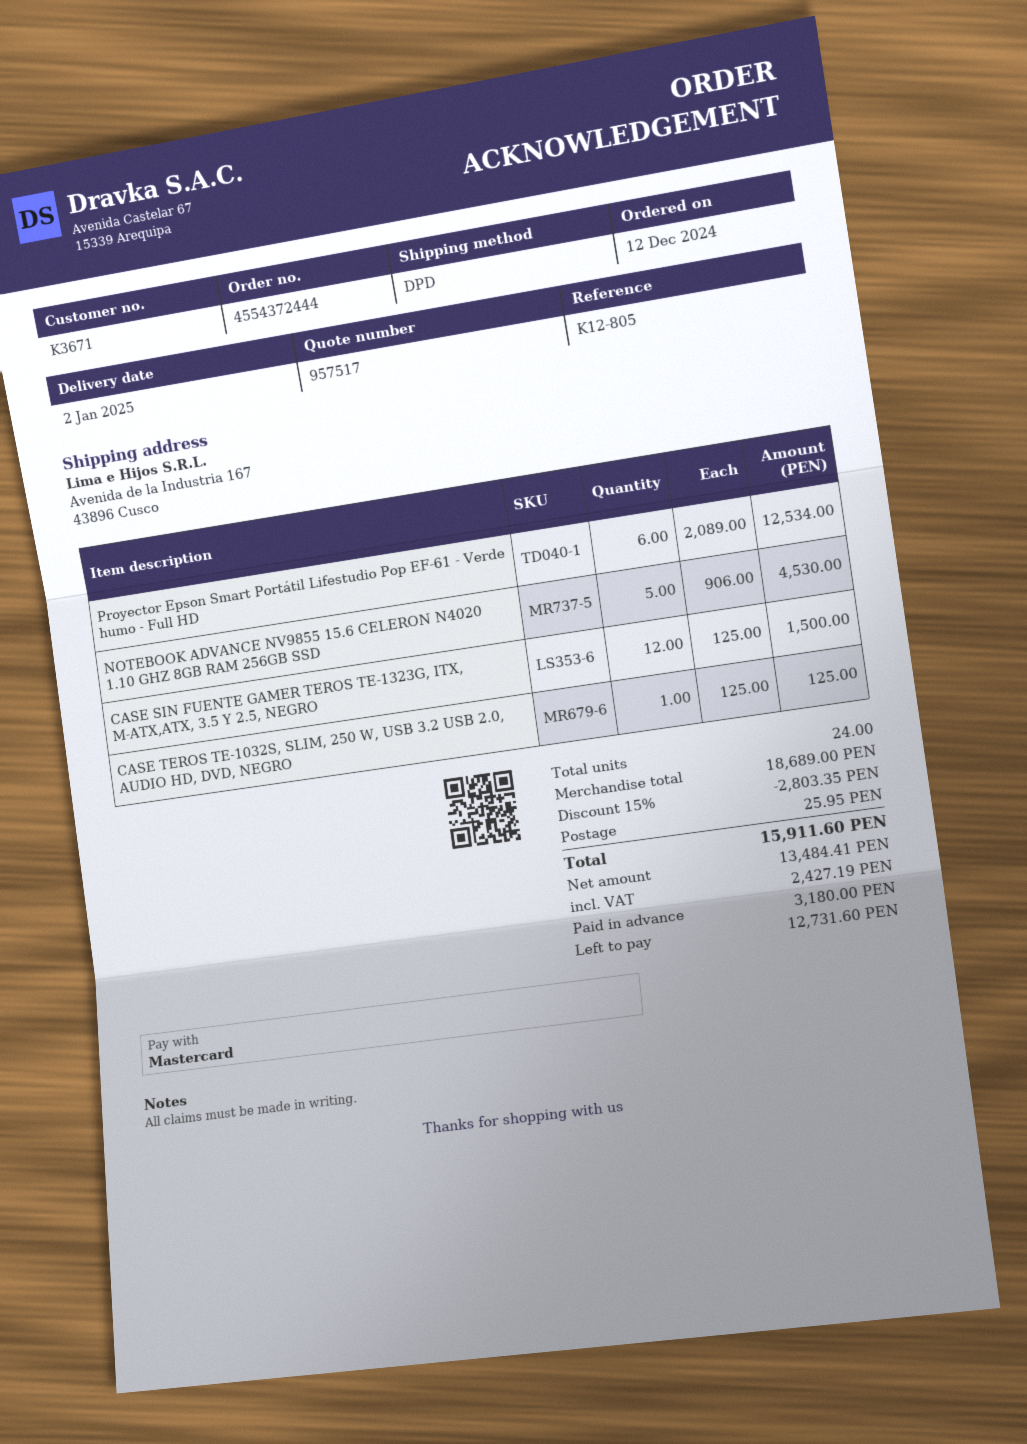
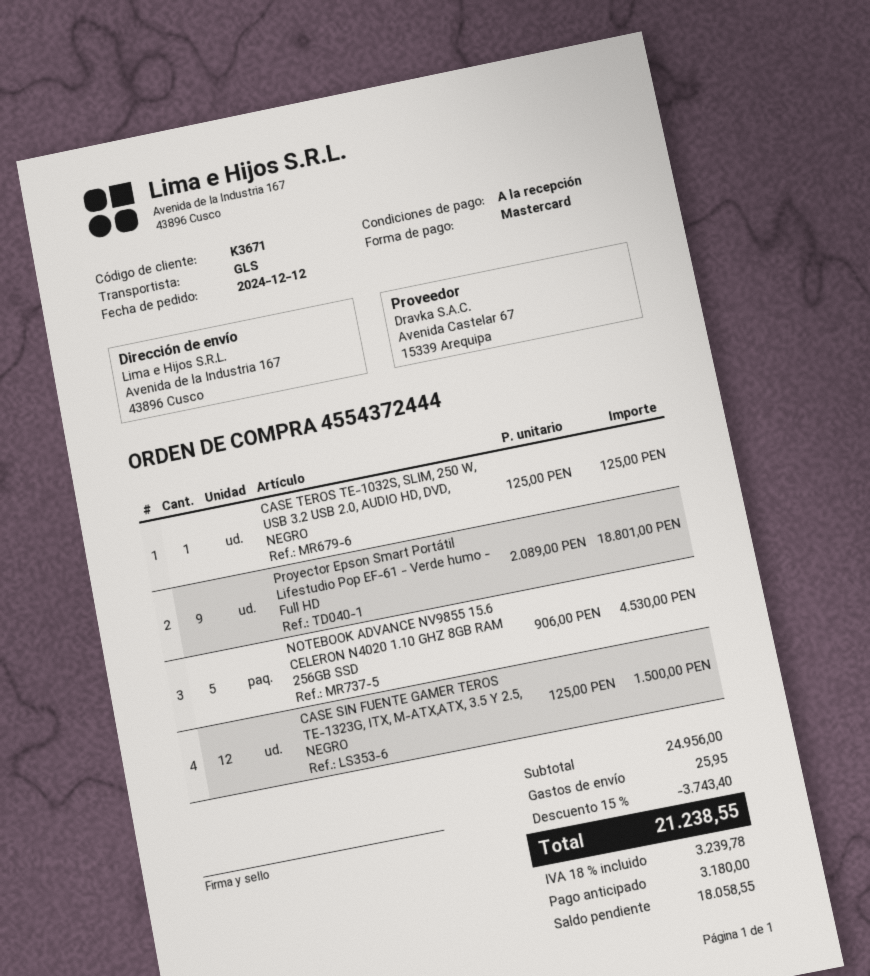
shipping method: DPD -> GLS
Proyector Epson Smart Portátil Lifestudio Pop EF-61 - Verde humo - Full HD: 6 x 2089.00 = 12534.00 -> 9 x 2089.00 = 18801.00
subtotal: 18689.00 -> 24956.00
discount: 15% = 2803.35 -> 15% = 3743.40
tax: 2427.19 -> 3239.78
total: 15911.60 -> 21238.55
balance: 12731.60 -> 18058.55

